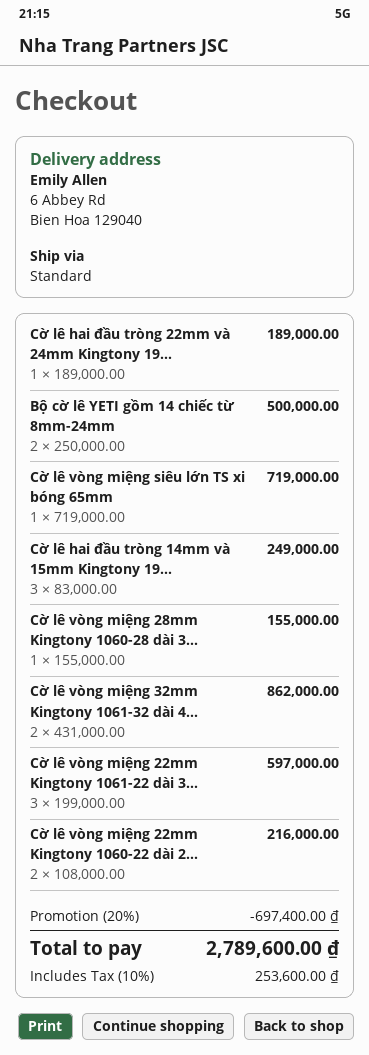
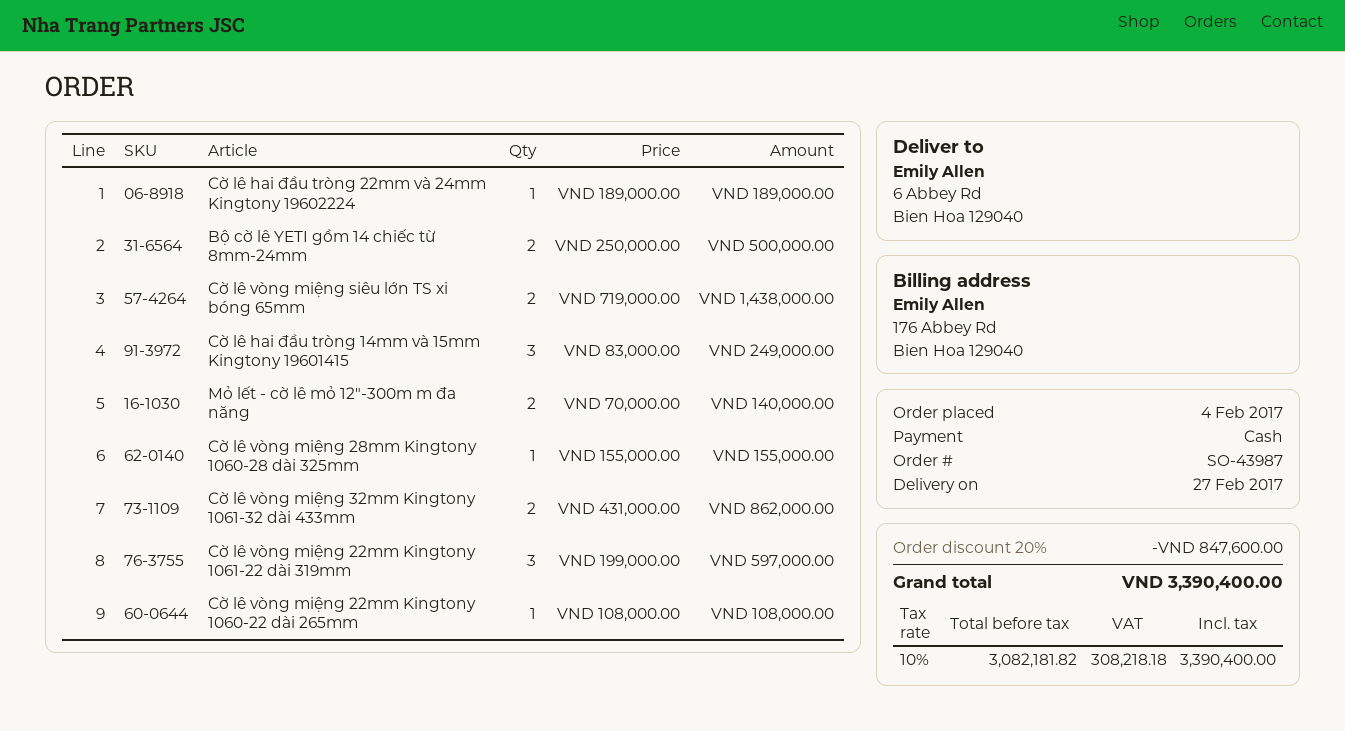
Cờ lê vòng miệng siêu lớn TS xi bóng 65mm: 1 x 719000.00 = 719000.00 -> 2 x 719000.00 = 1438000.00
Cờ lê vòng miệng 22mm Kingtony 1060-22 dài 2...: 2 x 108000.00 = 216000.00 -> 1 x 108000.00 = 108000.00
Mỏ lết - cờ lê mỏ 12"-300m m đa năng: none -> 2 x 70000.00 = 140000.00
discount: 20% = 697400.00 -> 20% = 847600.00
tax: 10% = 253600.00 -> 10% = 308218.18
total: 2789600.00 -> 3390400.00

